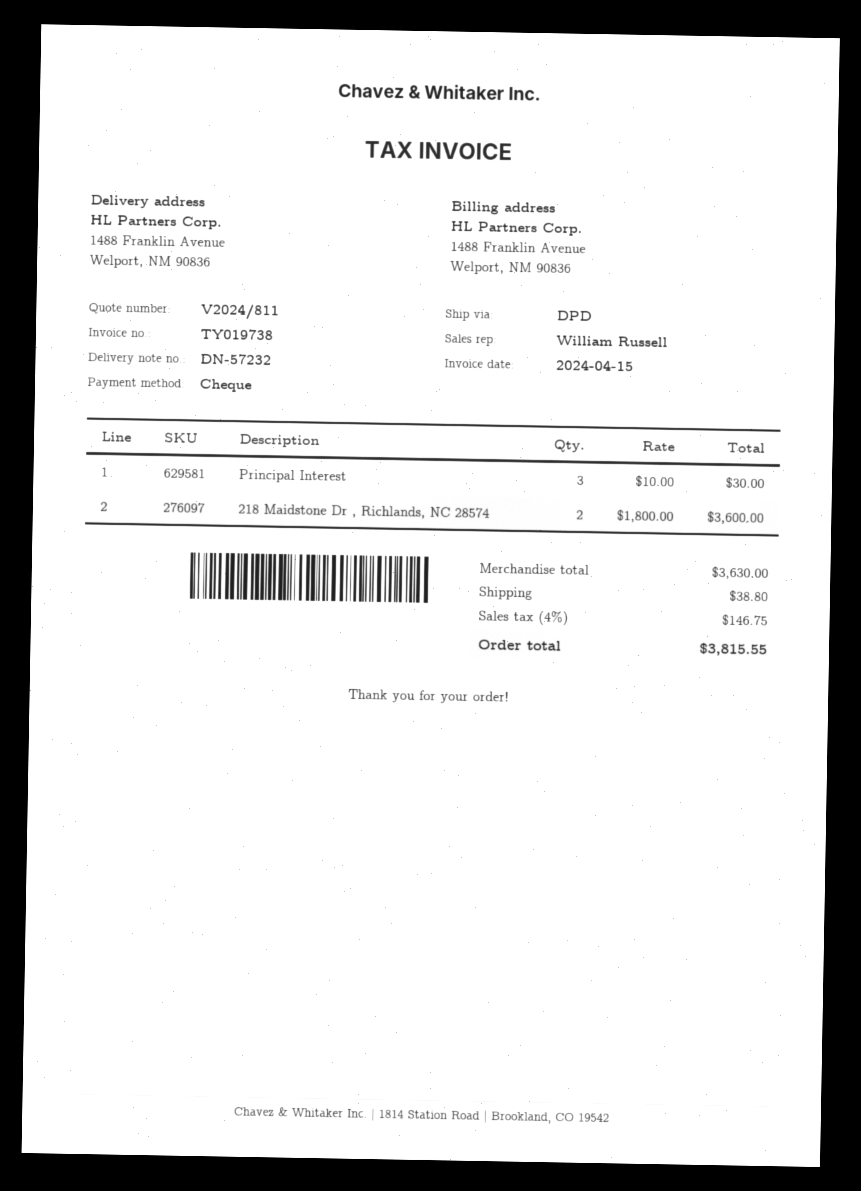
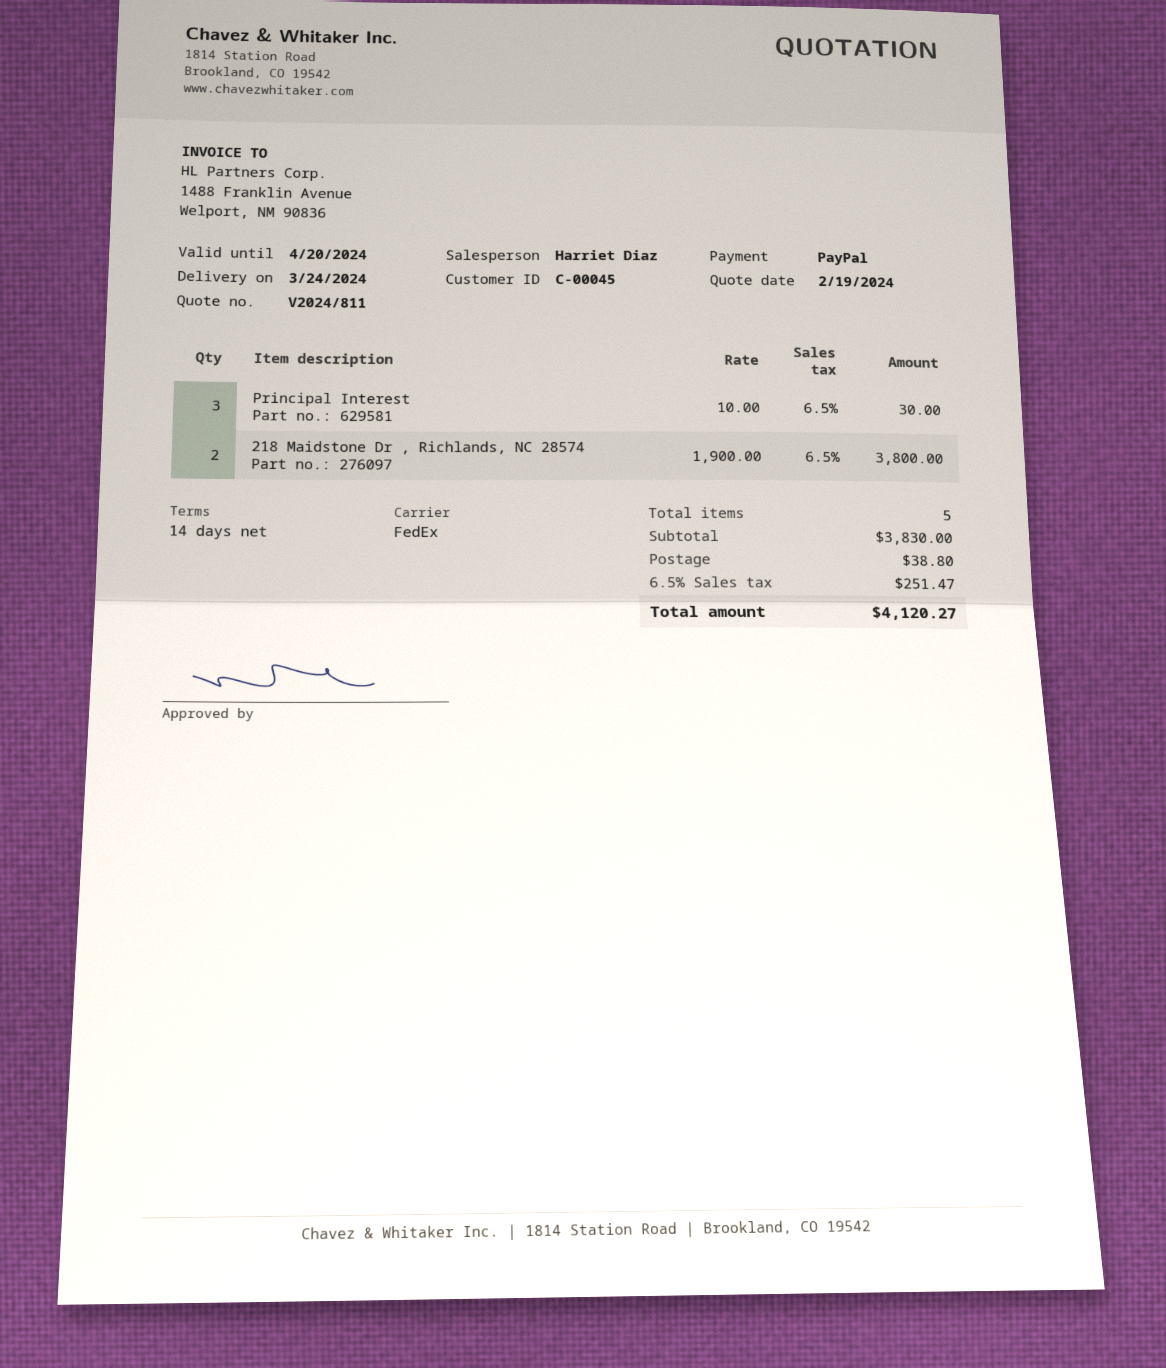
sales rep: William Russell -> Harriet Diaz
payment method: cheque -> PayPal
shipping method: DPD -> FedEx
218 Maidstone Dr , Richlands, NC 28574: 2 x 1800.00 = 3600.00 -> 2 x 1900.00 = 3800.00
subtotal: 3630.00 -> 3830.00
tax: 4% = 146.75 -> 6.5% = 251.47
total: 3815.55 -> 4120.27

